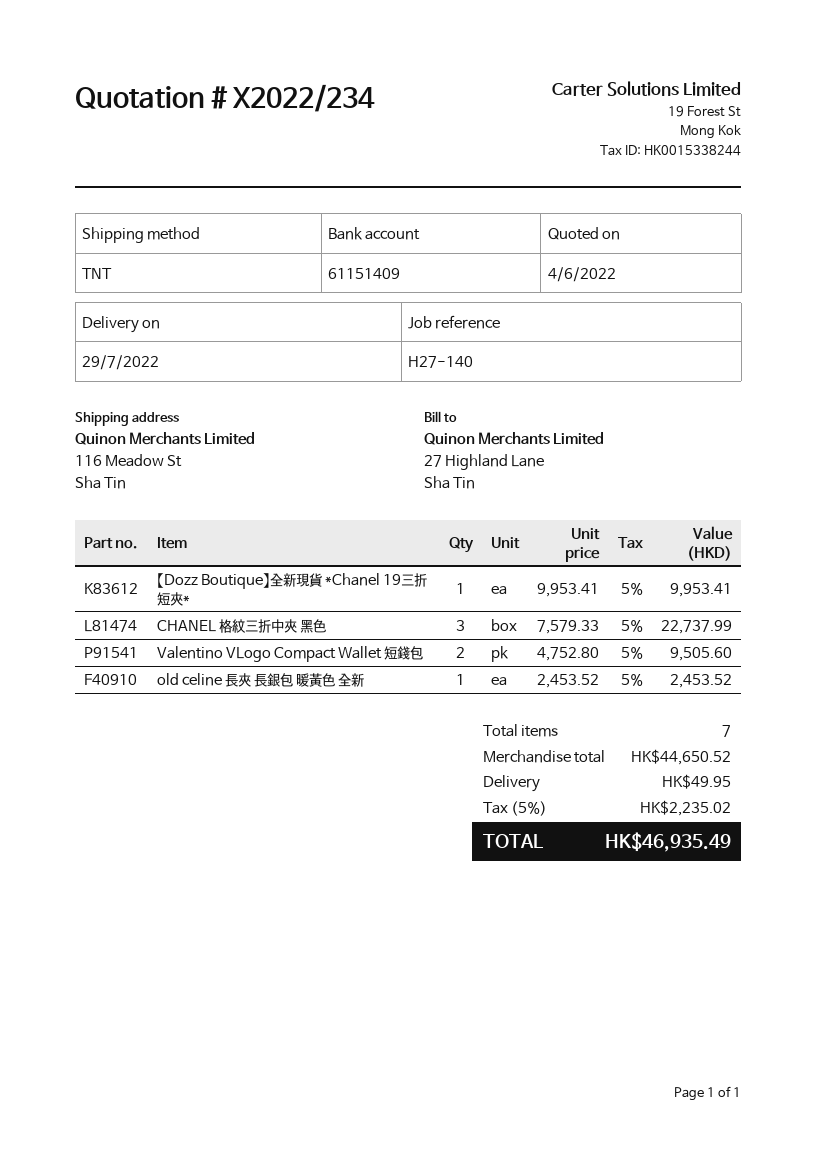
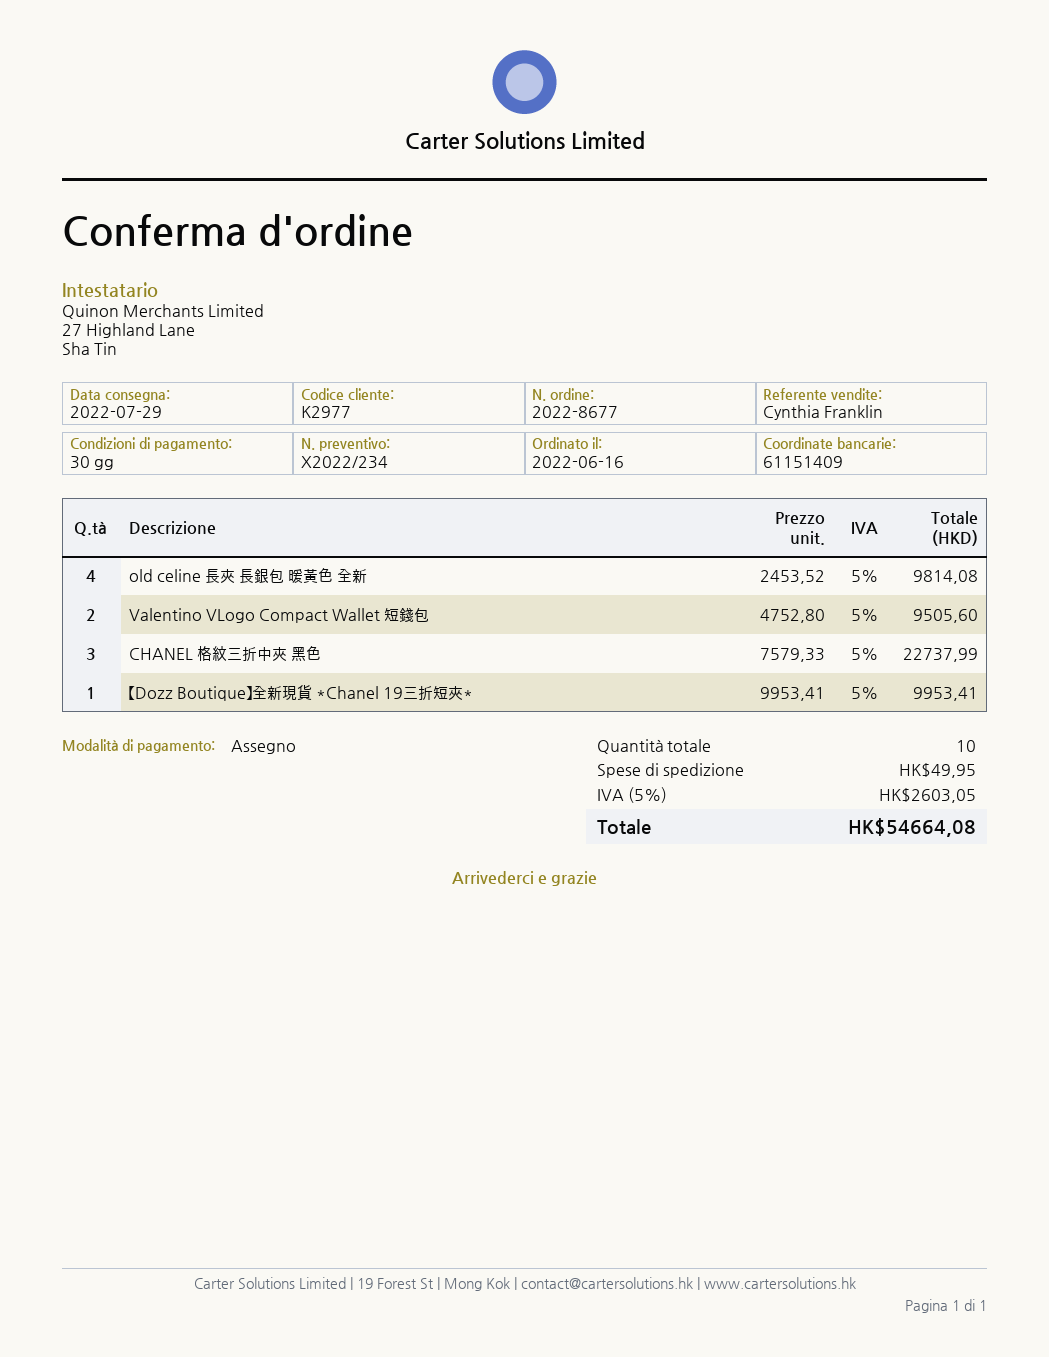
old celine 長夾 長銀包 暖黃色 全新: 1 x 2453.52 = 2453.52 -> 4 x 2453.52 = 9814.08
total quantity: 7 -> 10
tax: 5% = 2235.02 -> 5% = 2603.05
total: 46935.49 -> 54664.08

